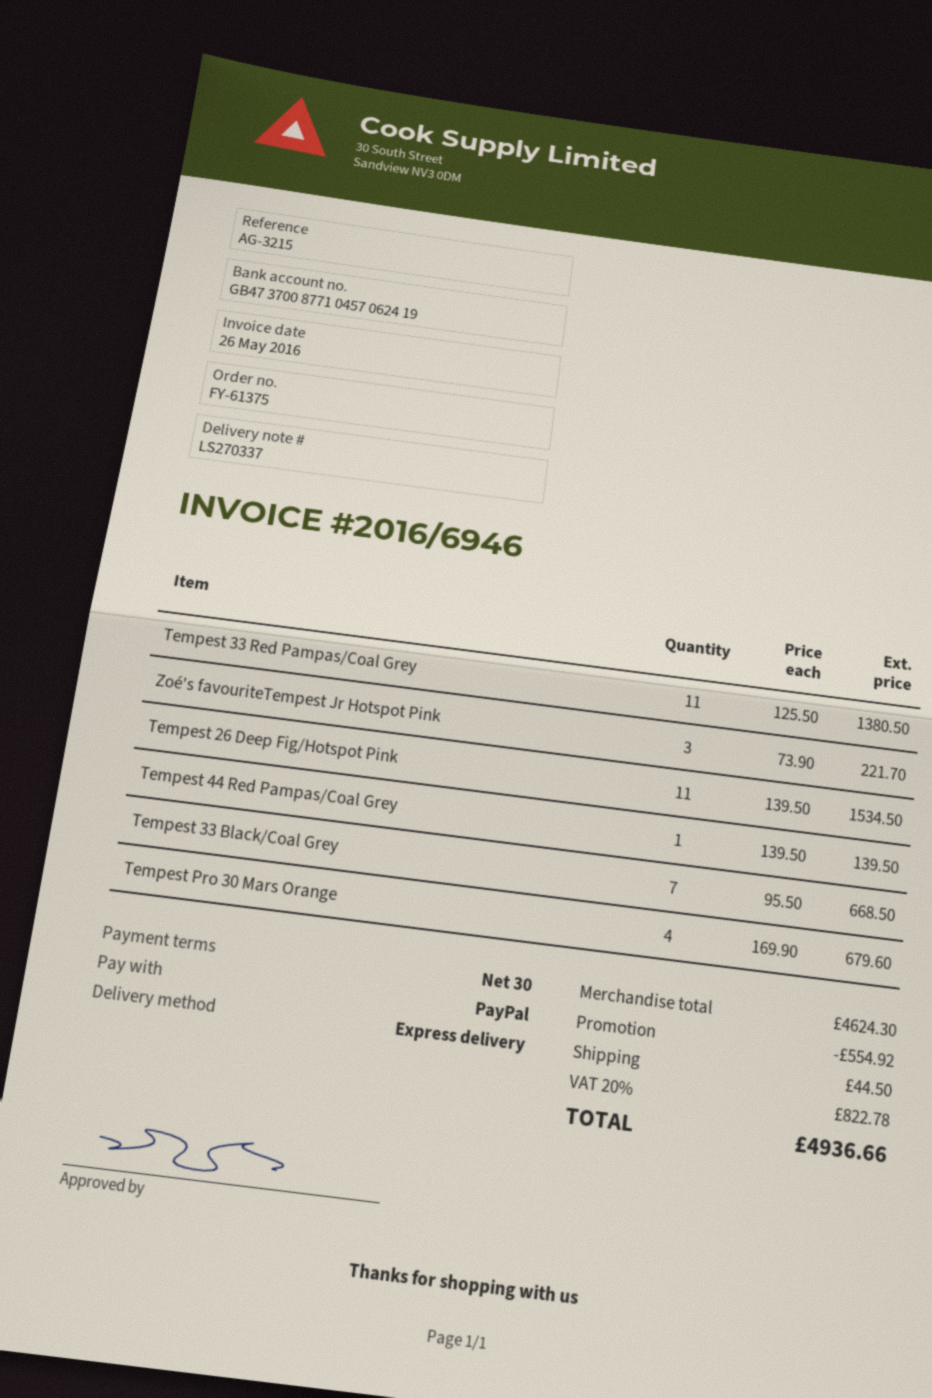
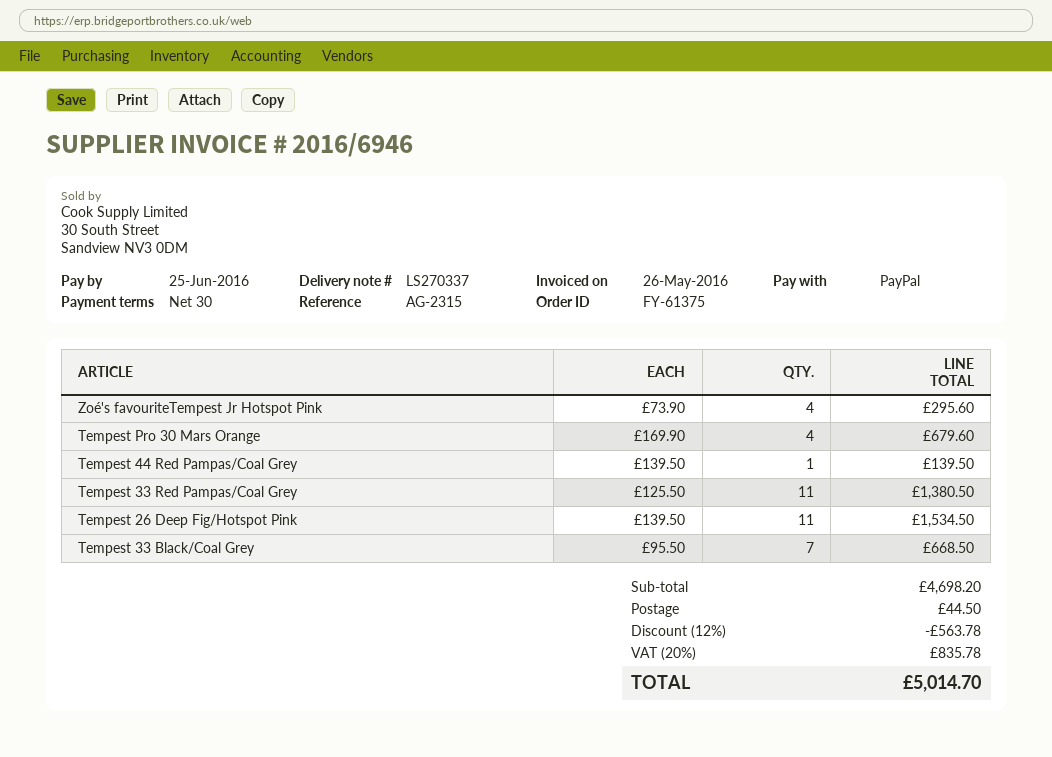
reference: AG-3215 -> AG-2315
Zoé's favouriteTempest Jr Hotspot Pink: 3 x 73.90 = 221.70 -> 4 x 73.90 = 295.60
subtotal: 4624.30 -> 4698.20
discount: 554.92 -> 563.78
tax: 20% = 822.78 -> 20% = 835.78
total: 4936.66 -> 5014.70

